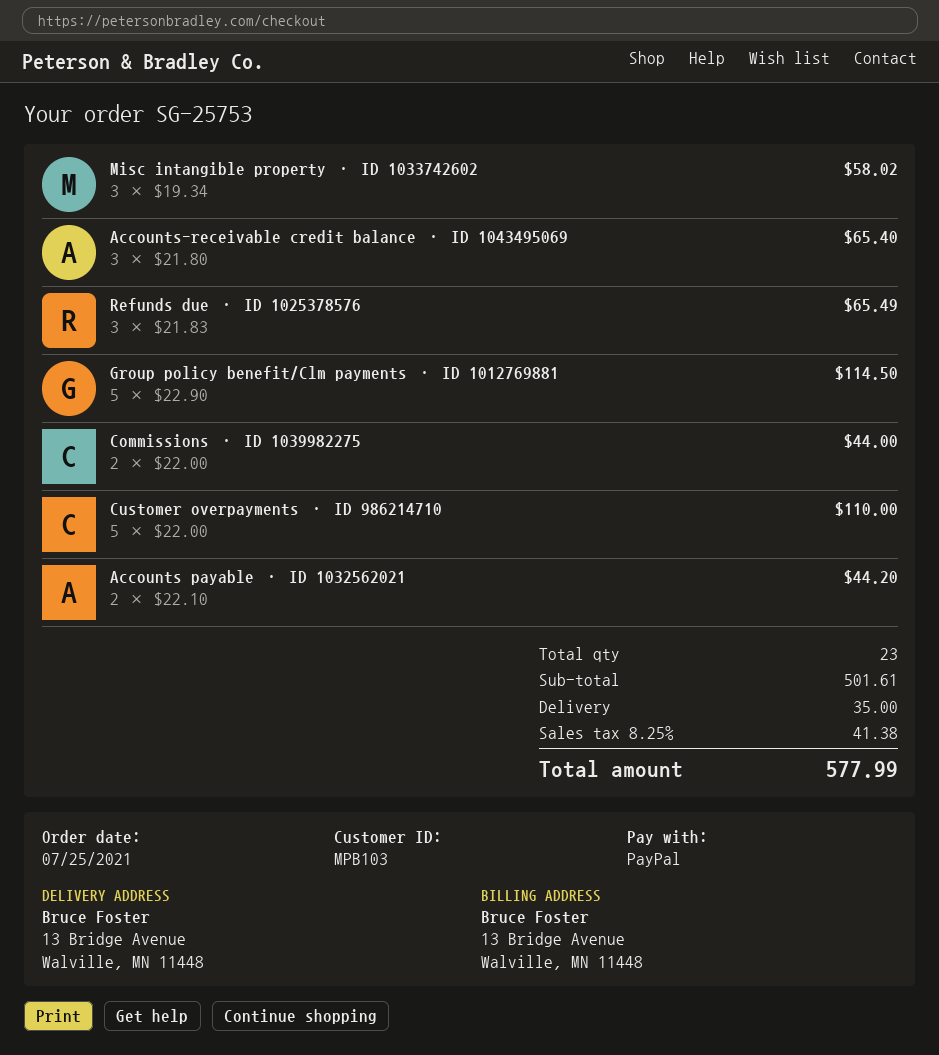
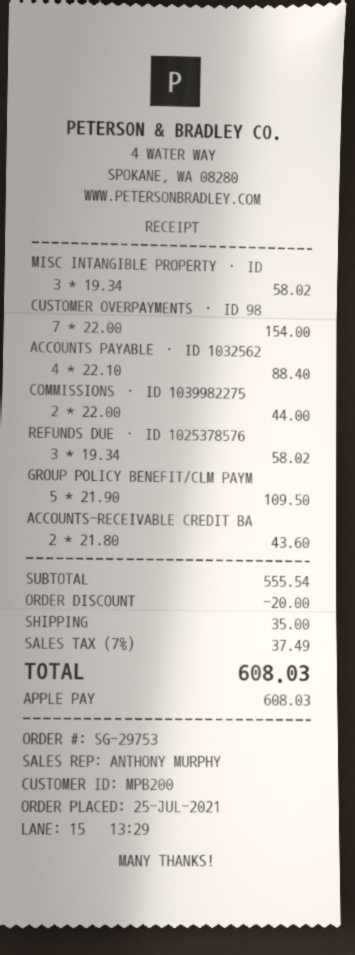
order number: SG-25753 -> SG-29753
customer number: MPB103 -> MPB200
payment method: PayPal -> Apple Pay
Accounts-receivable credit balance · ID 1043495069: 3 x 21.80 = 65.40 -> 2 x 21.80 = 43.60
Refunds due · ID 1025378576: 3 x 21.83 = 65.49 -> 3 x 19.34 = 58.02
Group policy benefit/Clm payments · ID 1012769881: 5 x 22.90 = 114.50 -> 5 x 21.90 = 109.50
Customer overpayments · ID 986214710: 5 x 22.00 = 110.00 -> 7 x 22.00 = 154.00
Accounts payable · ID 1032562021: 2 x 22.10 = 44.20 -> 4 x 22.10 = 88.40
subtotal: 501.61 -> 555.54
discount: none -> 20.00
tax: 8.25% = 41.38 -> 7% = 37.49
total: 577.99 -> 608.03

